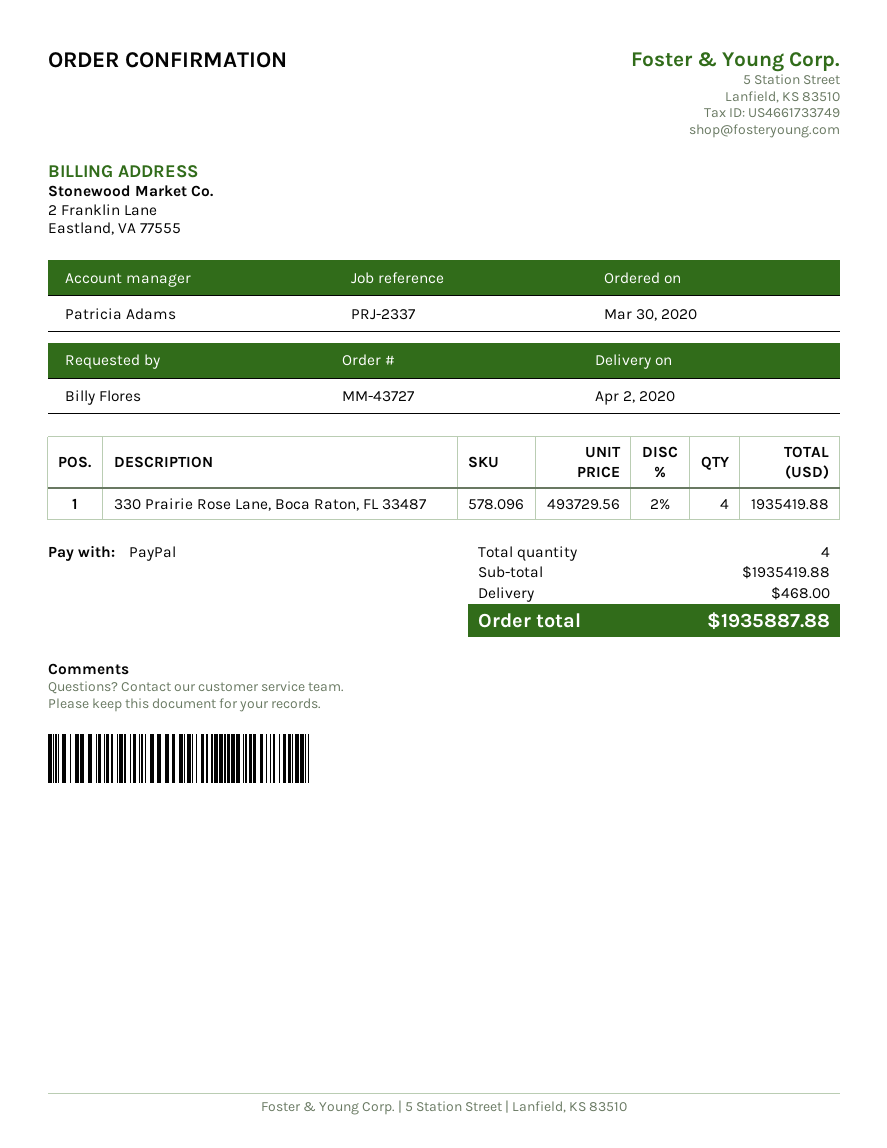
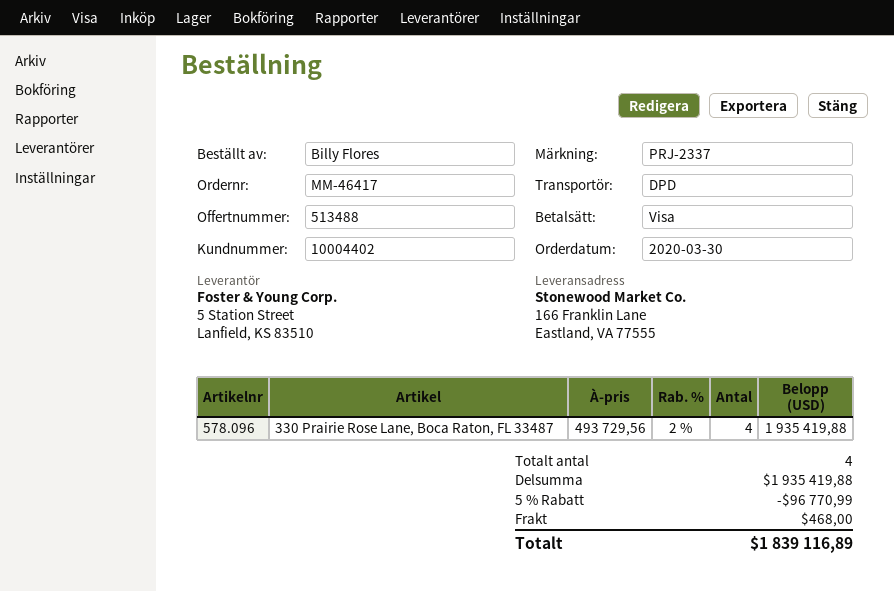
order number: MM-43727 -> MM-46417
payment method: PayPal -> Visa
discount: none -> 5% = 96770.99
total: 1935887.88 -> 1839116.89

